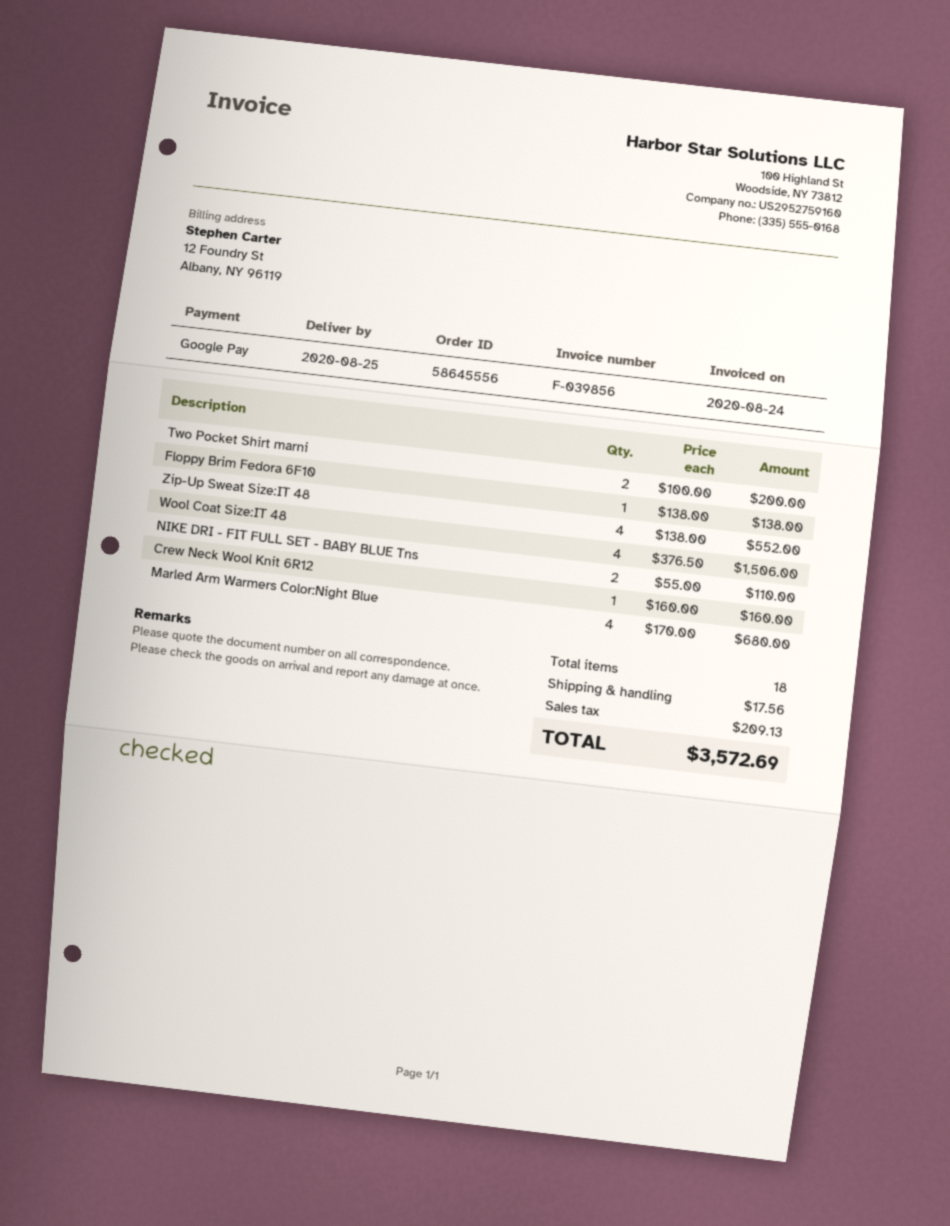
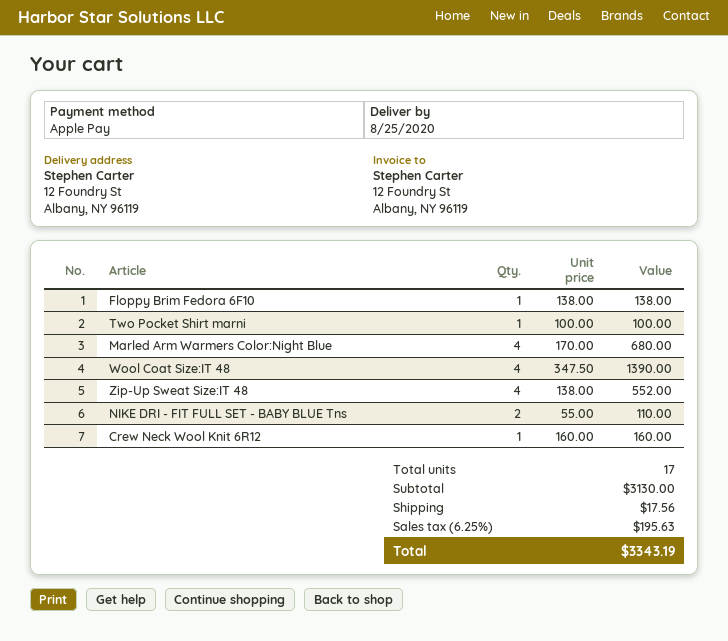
payment method: Google Pay -> Apple Pay
Two Pocket Shirt marni: 2 x 100.00 = 200.00 -> 1 x 100.00 = 100.00
Wool Coat Size:IT 48: 4 x 376.50 = 1506.00 -> 4 x 347.50 = 1390.00
total quantity: 18 -> 17
tax: 209.13 -> 195.63
total: 3572.69 -> 3343.19

